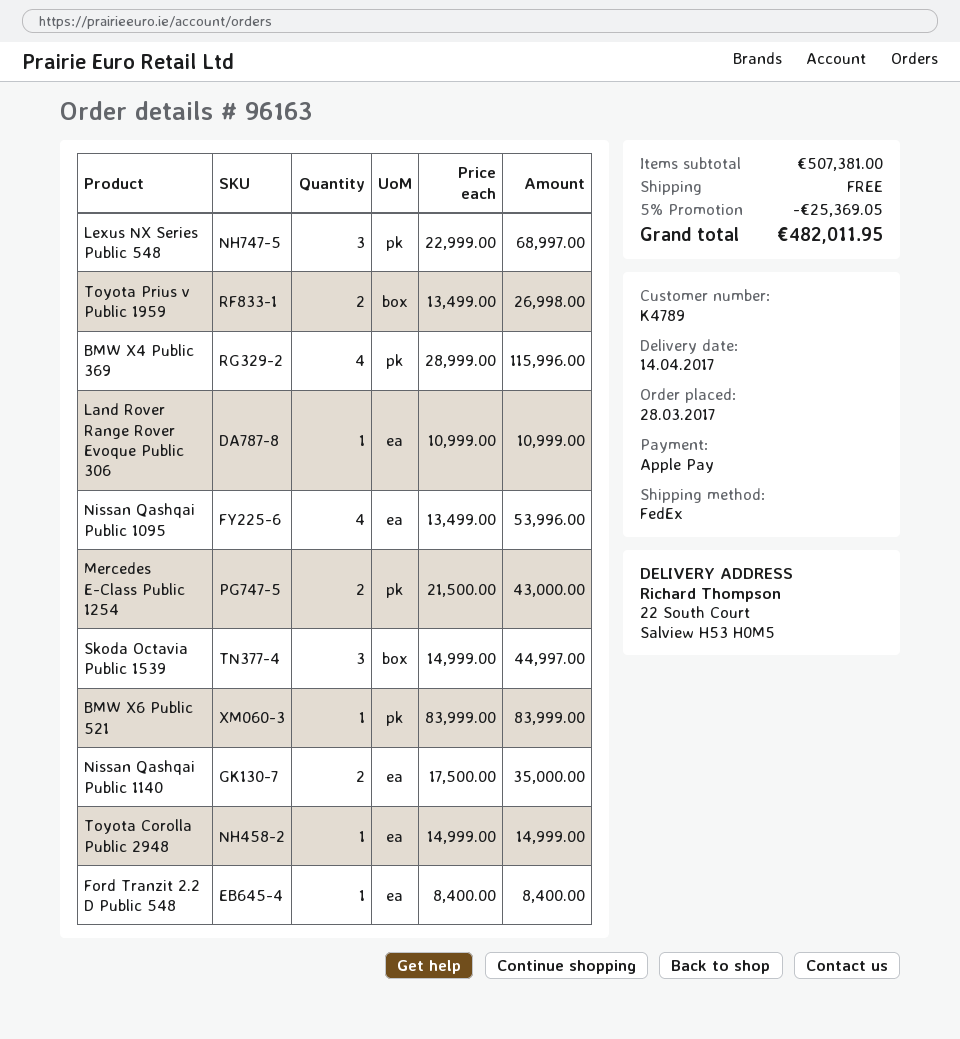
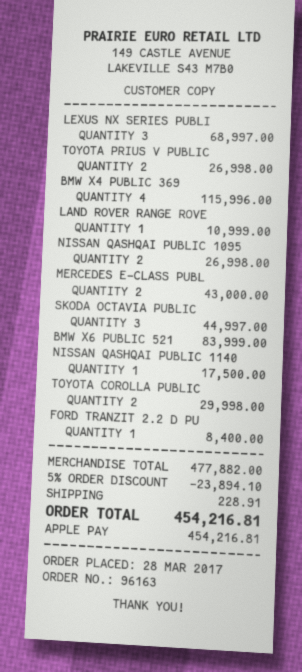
Nissan Qashqai Public 1095: 4 for 53996.00 -> 2 for 26998.00
Nissan Qashqai Public 1140: 2 for 35000.00 -> 1 for 17500.00
Toyota Corolla Public 2948: 1 for 14999.00 -> 2 for 29998.00
subtotal: 507381.00 -> 477882.00
discount: 5% = 25369.05 -> 5% = 23894.10
shipping: 0.00 -> 228.91
total: 482011.95 -> 454216.81

